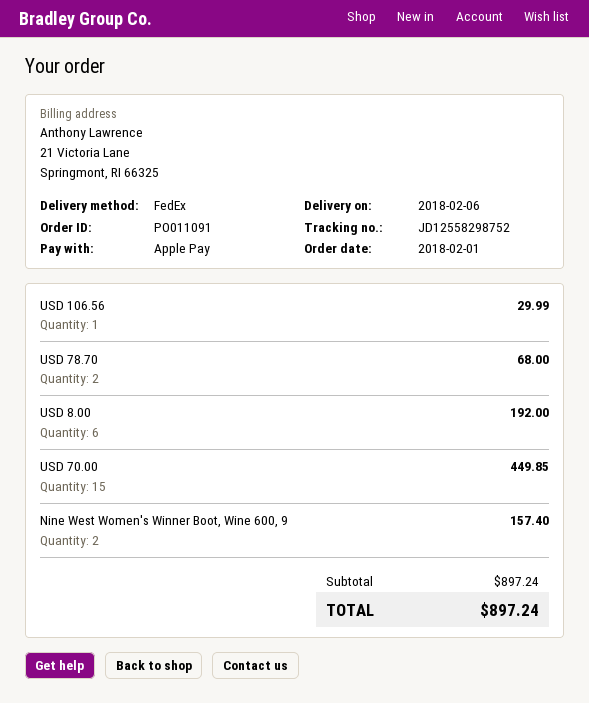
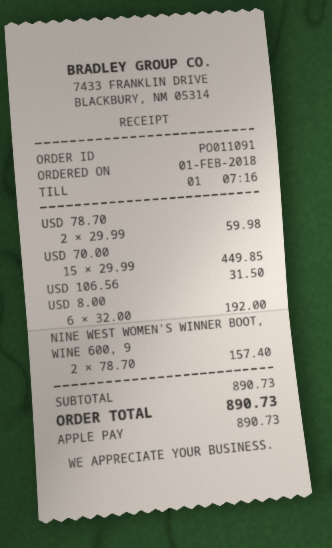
USD 106.56: 1 for 29.99 -> 1 for 31.50
USD 78.70: 2 for 68.00 -> 2 for 59.98
subtotal: 897.24 -> 890.73
total: 897.24 -> 890.73

